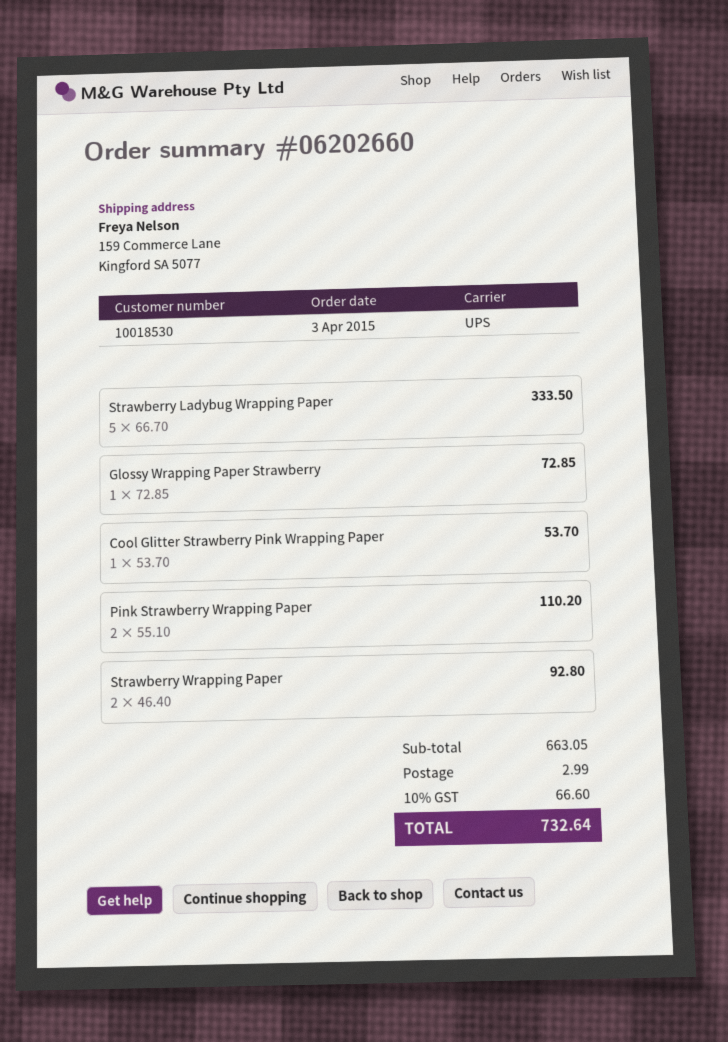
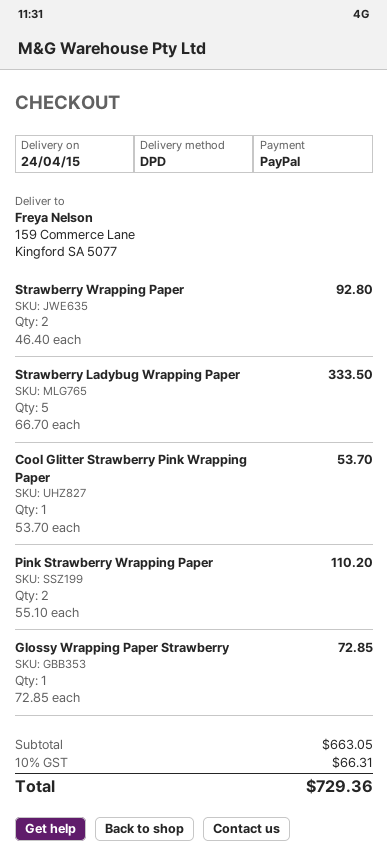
shipping method: UPS -> DPD
shipping: 2.99 -> none
tax: 10% = 66.60 -> 10% = 66.31
total: 732.64 -> 729.36

